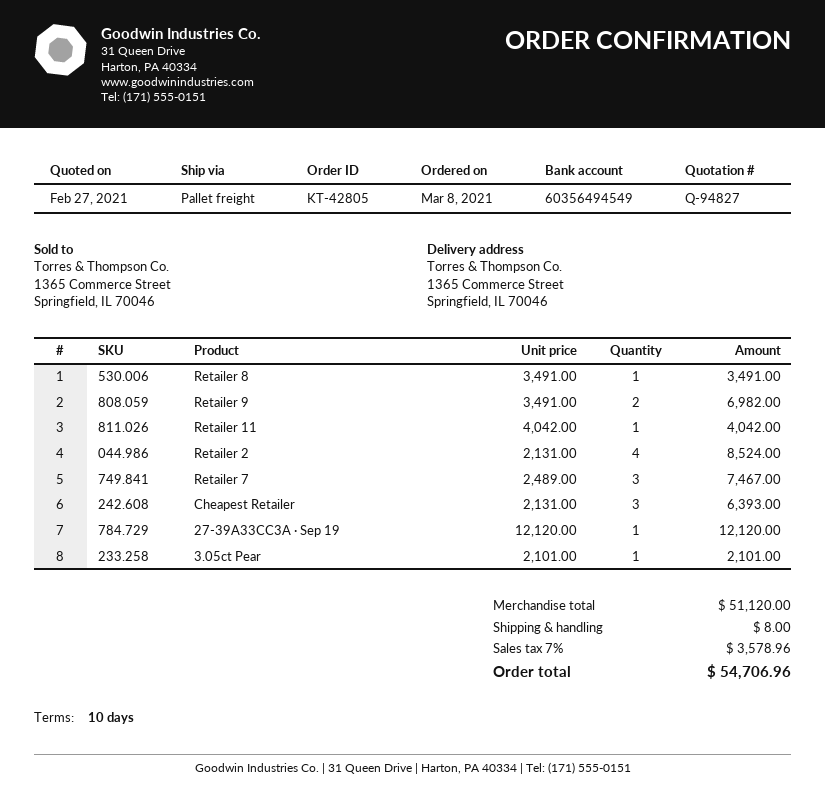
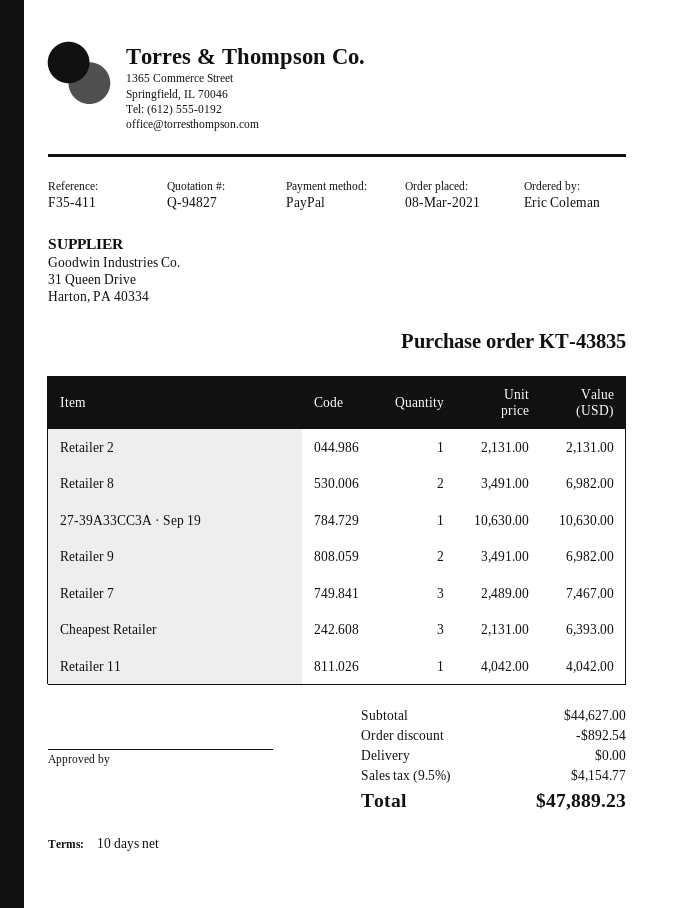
order number: KT-42805 -> KT-43835
Retailer 8: 1 x 3491.00 = 3491.00 -> 2 x 3491.00 = 6982.00
Retailer 2: 4 x 2131.00 = 8524.00 -> 1 x 2131.00 = 2131.00
27-39A33CC3A · Sep 19: 1 x 12120.00 = 12120.00 -> 1 x 10630.00 = 10630.00
3.05ct Pear: 1 x 2101.00 = 2101.00 -> none
subtotal: 51120.00 -> 44627.00
discount: none -> 892.54
shipping: 8.00 -> 0.00
tax: 7% = 3578.96 -> 9.5% = 4154.77
total: 54706.96 -> 47889.23

